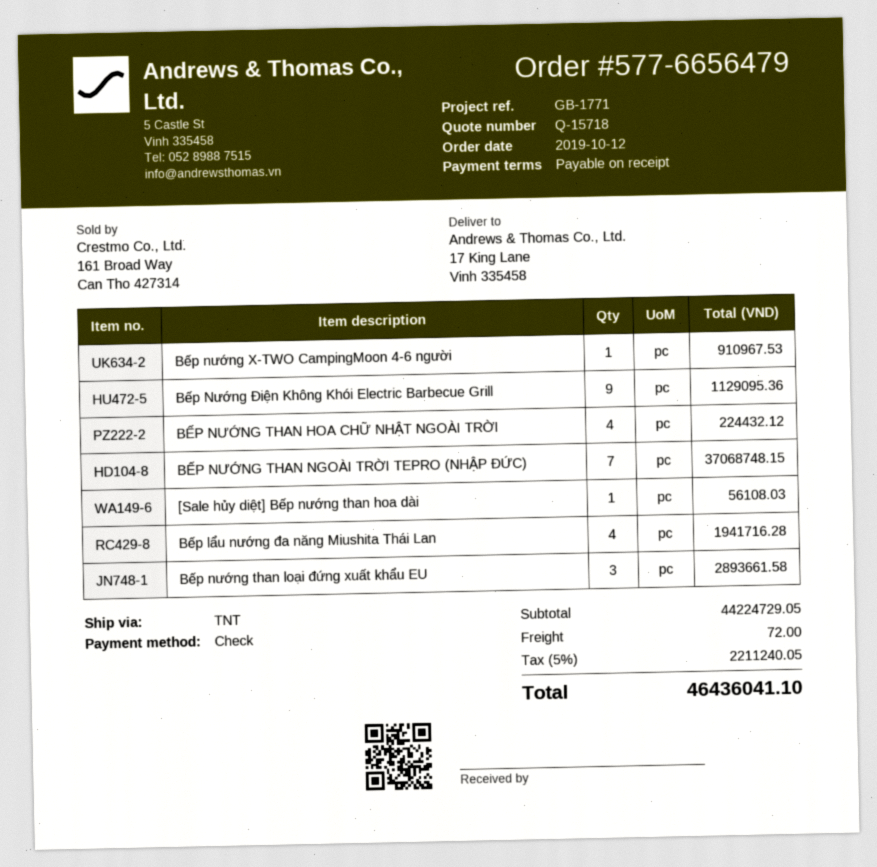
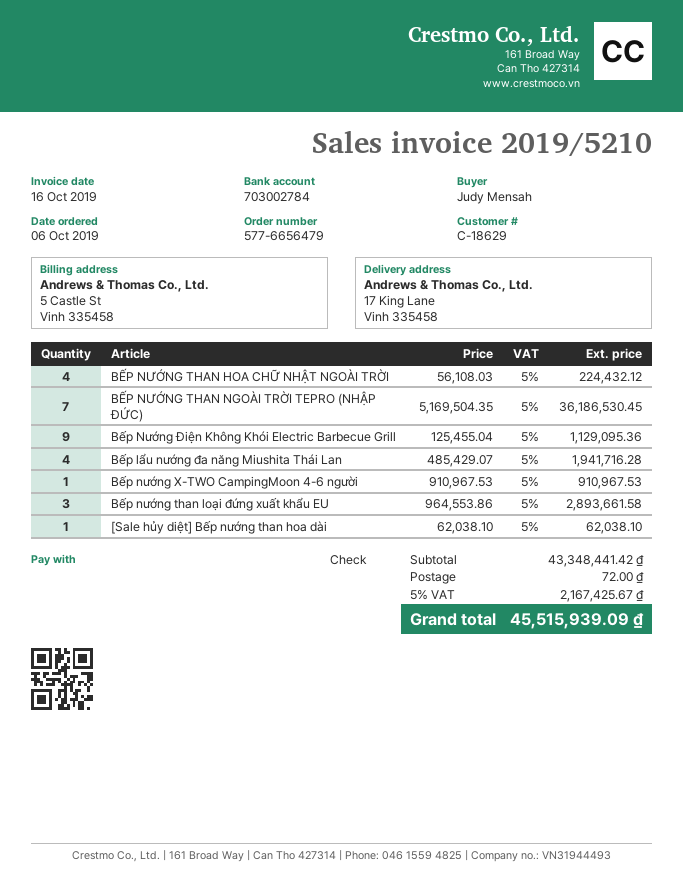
order date: 2019-10-12 -> 2019-10-06
BẾP NƯỚNG THAN NGOÀI TRỜI TEPRO (NHẬP ĐỨC): 7 for 37068748.15 -> 7 for 36186530.45
[Sale hủy diệt] Bếp nướng than hoa dài: 1 for 56108.03 -> 1 for 62038.10
subtotal: 44224729.05 -> 43348441.42
tax: 5% = 2211240.05 -> 5% = 2167425.67
total: 46436041.10 -> 45515939.09

